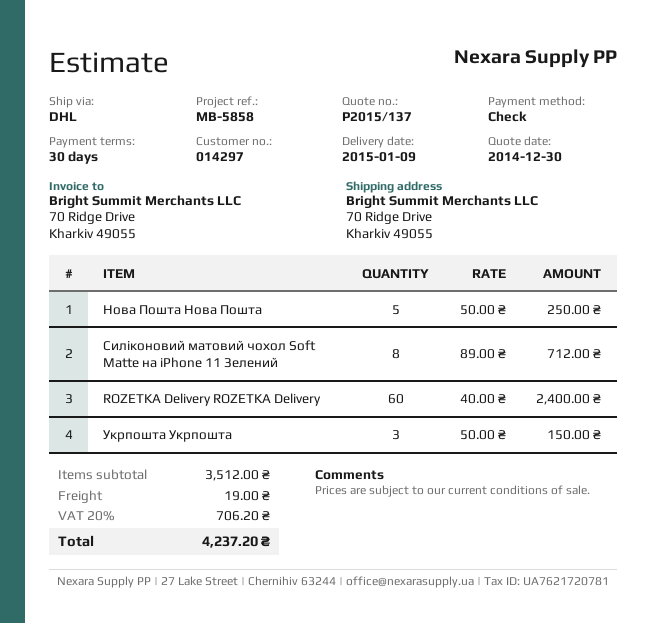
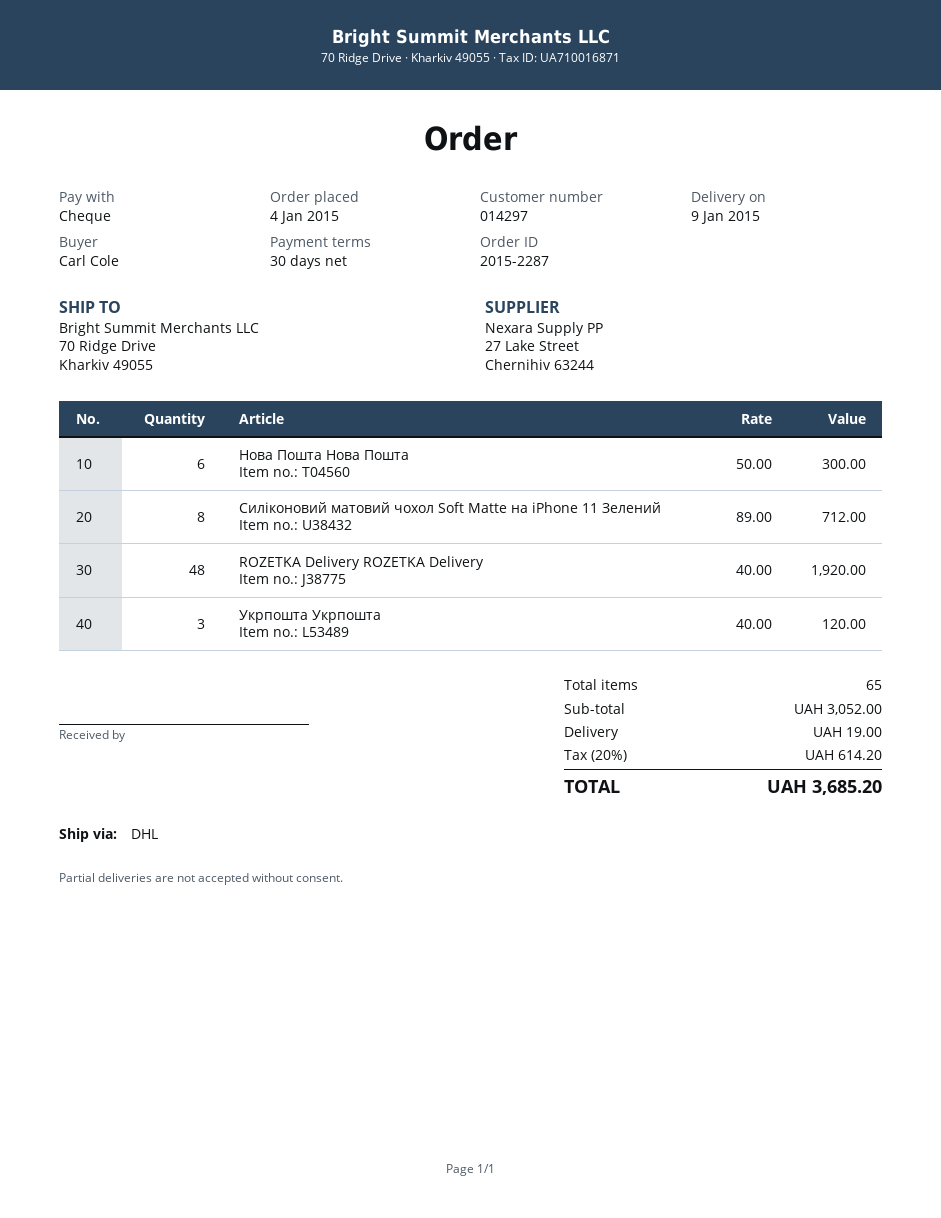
Нова Пошта Нова Пошта: 5 x 50.00 = 250.00 -> 6 x 50.00 = 300.00
ROZETKA Delivery ROZETKA Delivery: 60 x 40.00 = 2400.00 -> 48 x 40.00 = 1920.00
Укрпошта Укрпошта: 3 x 50.00 = 150.00 -> 3 x 40.00 = 120.00
subtotal: 3512.00 -> 3052.00
tax: 20% = 706.20 -> 20% = 614.20
total: 4237.20 -> 3685.20

